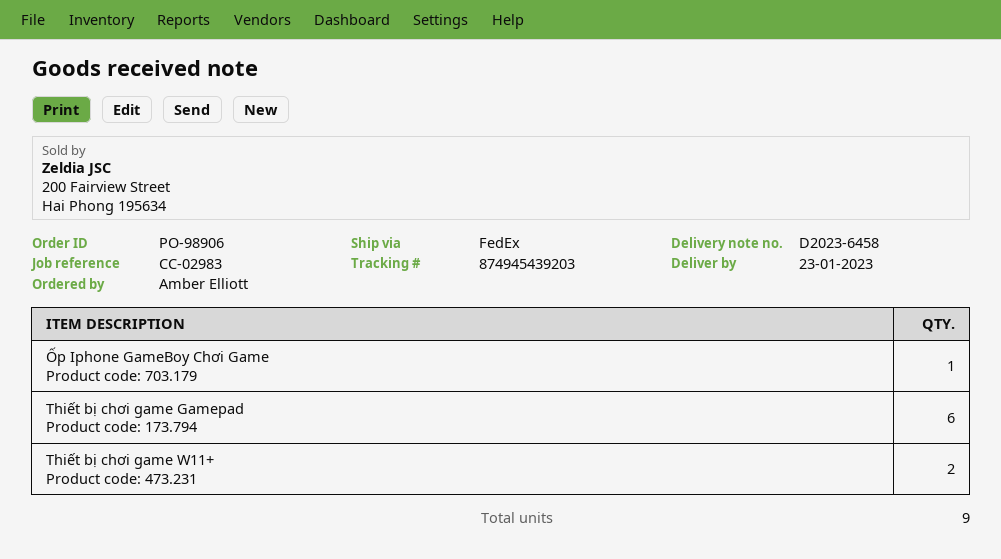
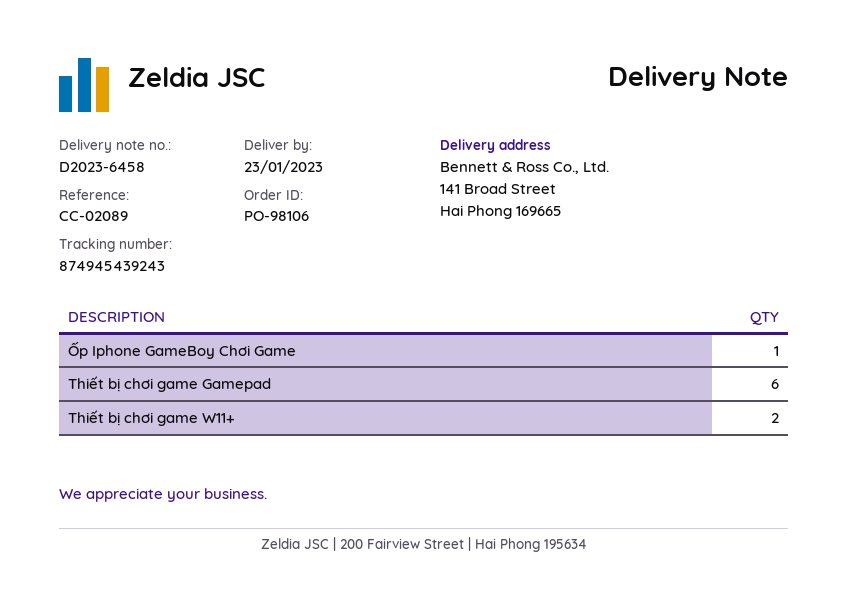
order number: PO-98906 -> PO-98106
reference: CC-02983 -> CC-02089
tracking number: 874945439203 -> 874945439243

